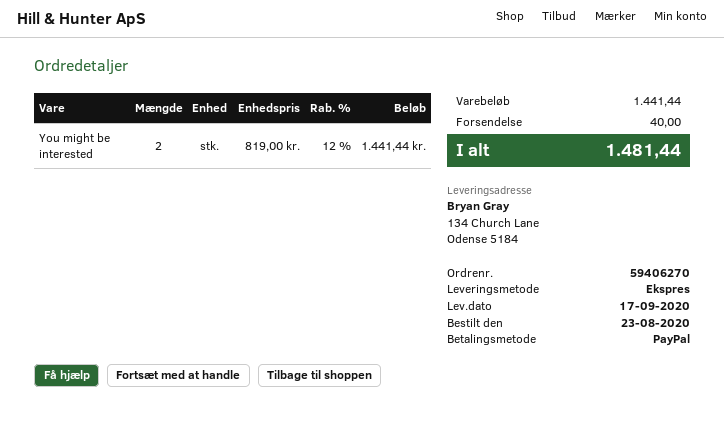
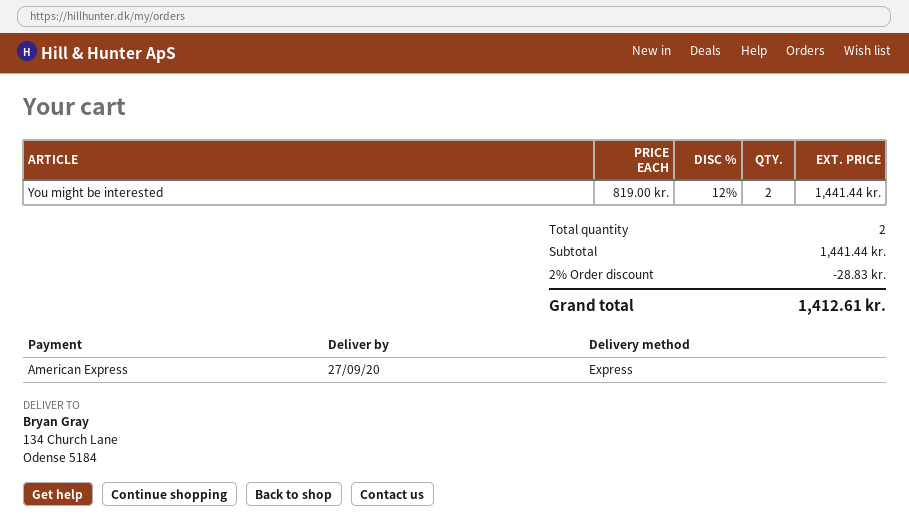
delivery date: 2020-09-17 -> 2020-09-27
payment method: PayPal -> American Express
discount: none -> 2% = 28.83
shipping: 40.00 -> none
total: 1481.44 -> 1412.61

